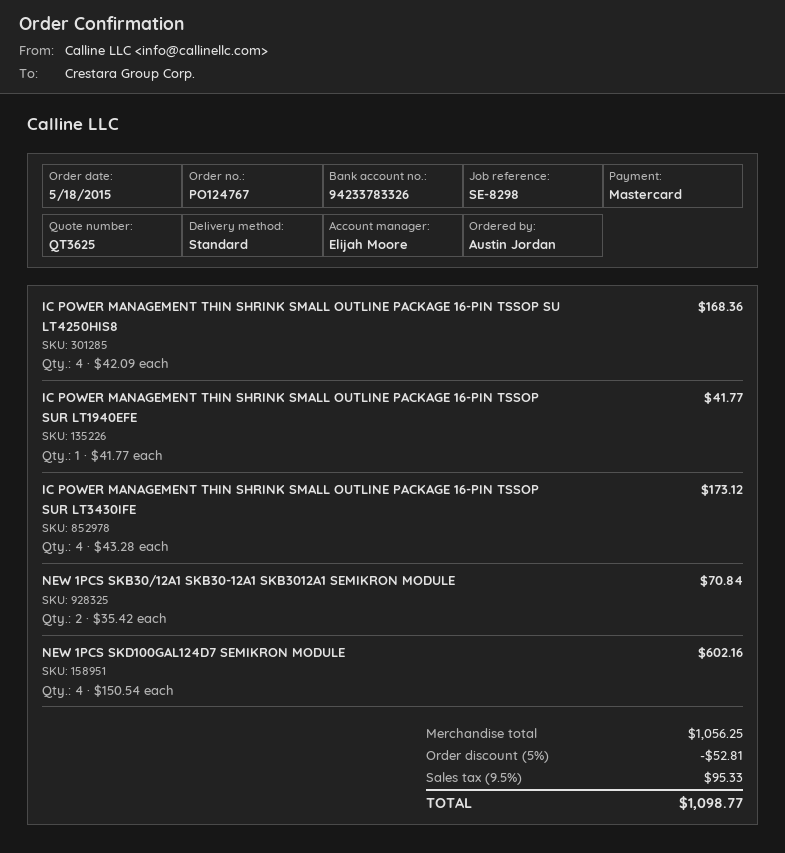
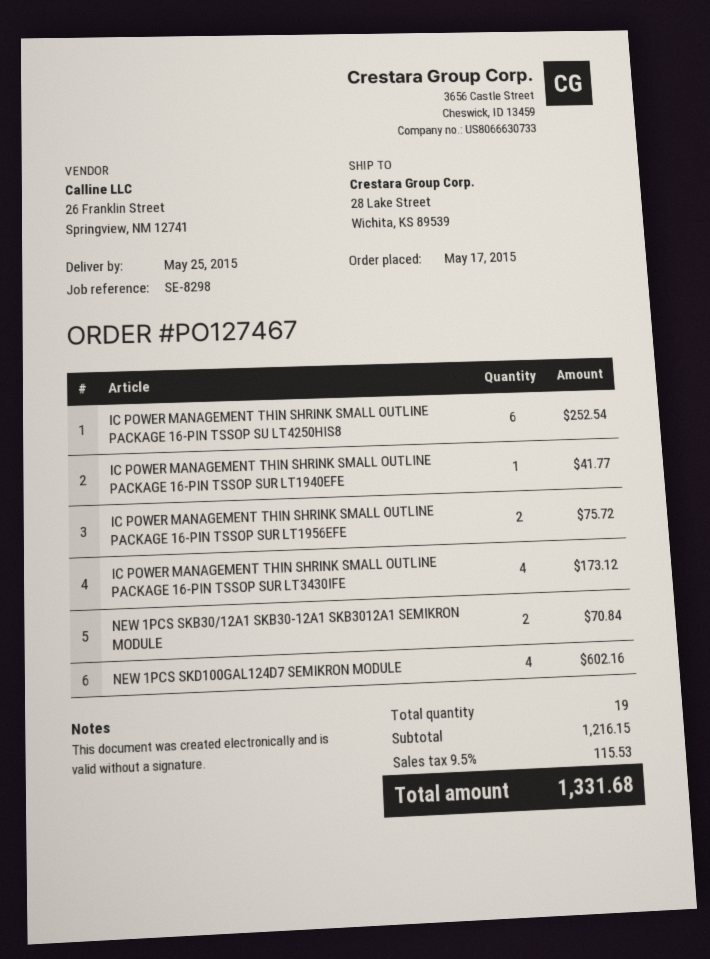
order number: PO124767 -> PO127467
order date: 2015-05-18 -> 2015-05-17
IC POWER MANAGEMENT THIN SHRINK SMALL OUTLINE PACKAGE 16-PIN TSSOP SU LT4250HIS8: 4 for 168.36 -> 6 for 252.54
IC POWER MANAGEMENT THIN SHRINK SMALL OUTLINE PACKAGE 16-PIN TSSOP SUR LT1956EFE: none -> 2 for 75.72
subtotal: 1056.25 -> 1216.15
discount: 5% = 52.81 -> none
tax: 9.5% = 95.33 -> 9.5% = 115.53
total: 1098.77 -> 1331.68

